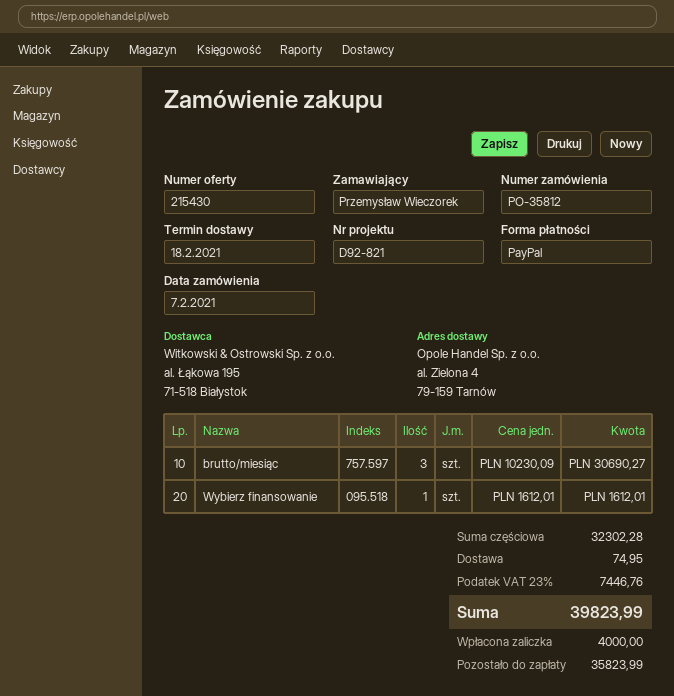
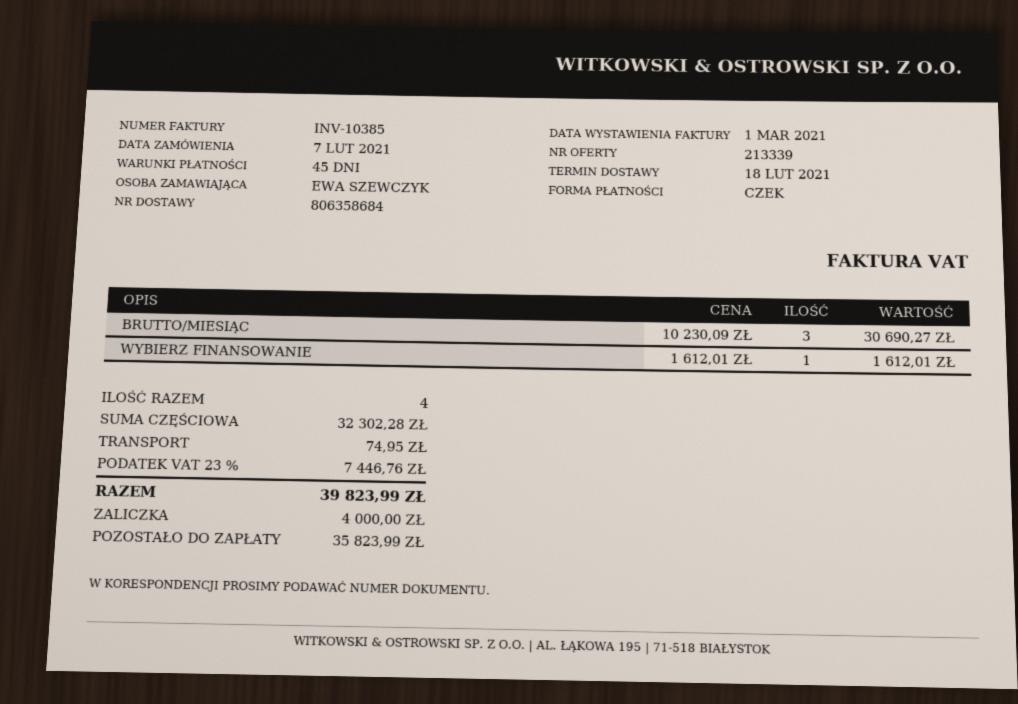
quote number: 215430 -> 213339
ordered by: Przemysław Wieczorek -> EWA SZEWCZYK
payment method: PayPal -> cheque

